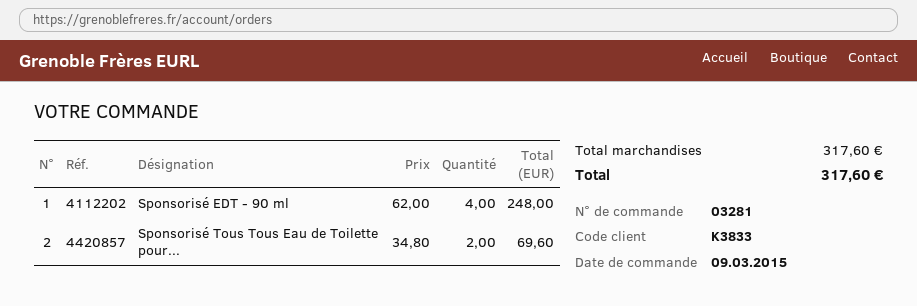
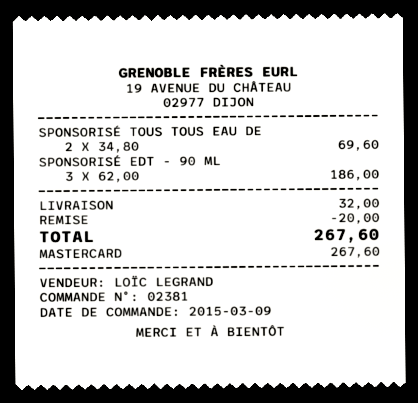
order number: 03281 -> 02381
Sponsorisé EDT - 90 ml: 4 x 62.00 = 248.00 -> 3 x 62.00 = 186.00
discount: none -> 20.00
shipping: none -> 32.00
total: 317.60 -> 267.60

